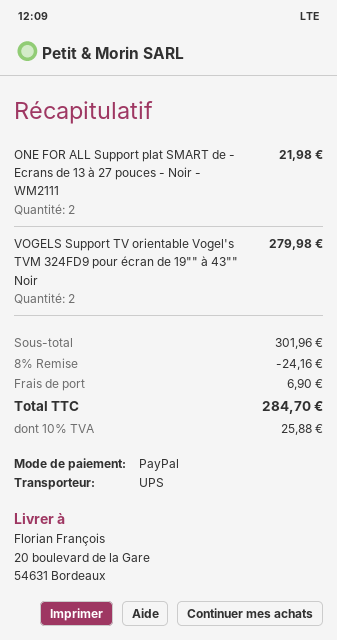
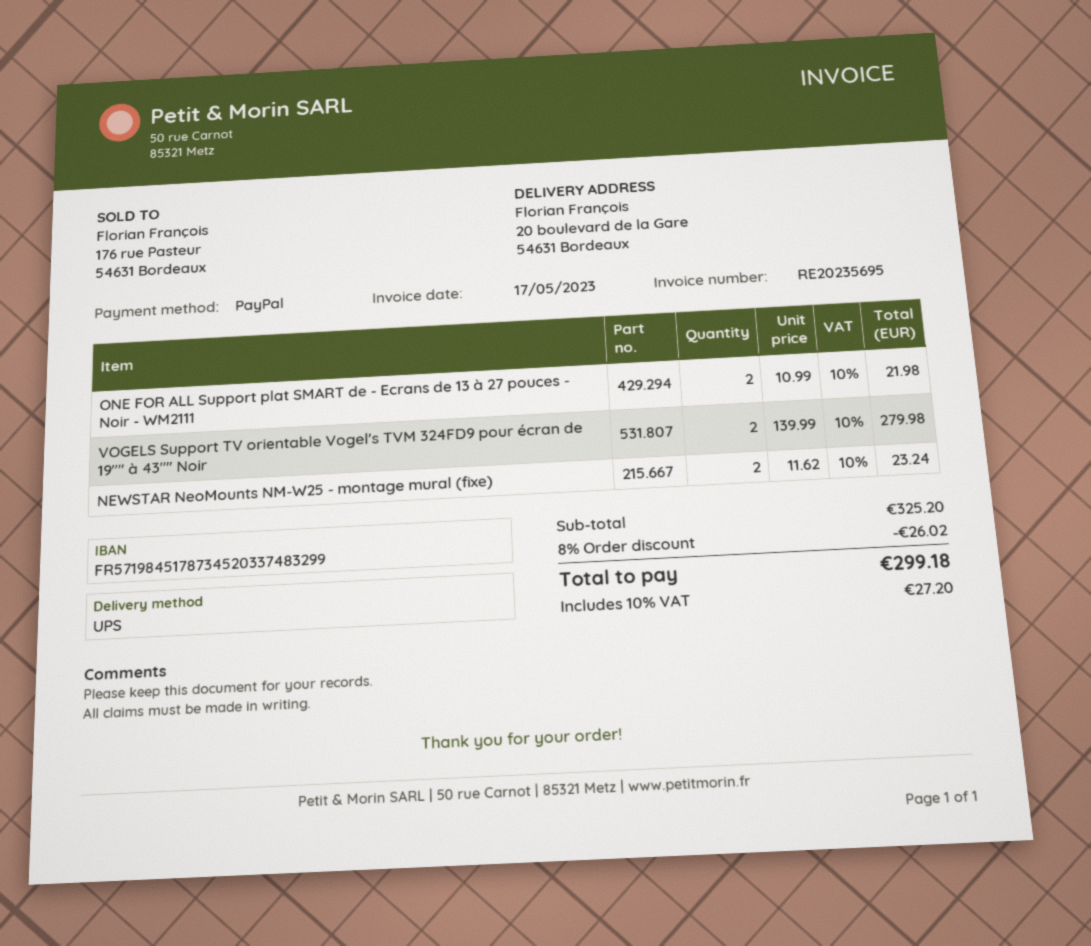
NEWSTAR NeoMounts NM-W25 - montage mural (fixe): none -> 2 for 23.24
subtotal: 301.96 -> 325.20
discount: 8% = 24.16 -> 8% = 26.02
shipping: 6.90 -> none
tax: 10% = 25.88 -> 10% = 27.20
total: 284.70 -> 299.18

